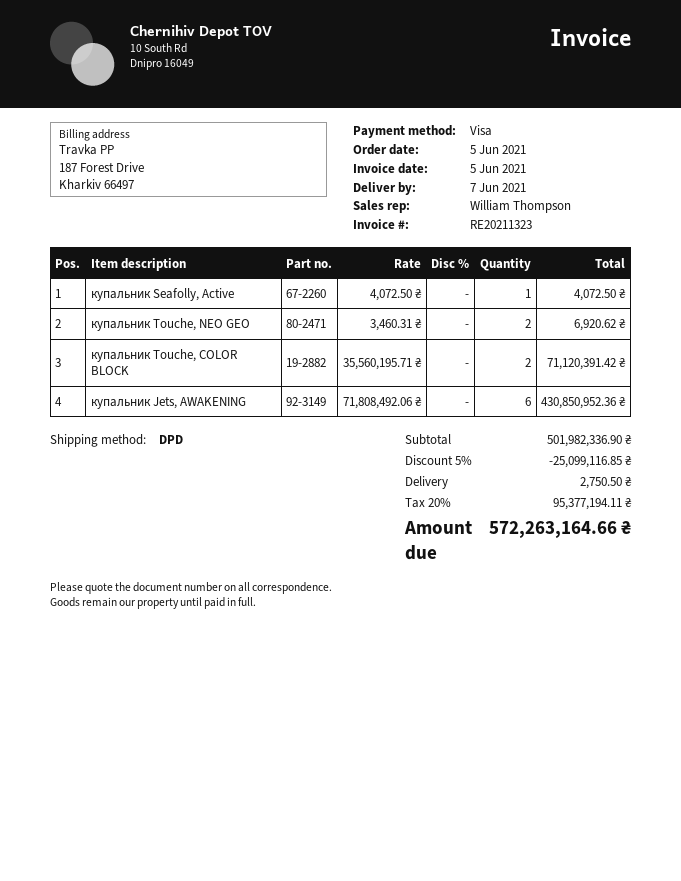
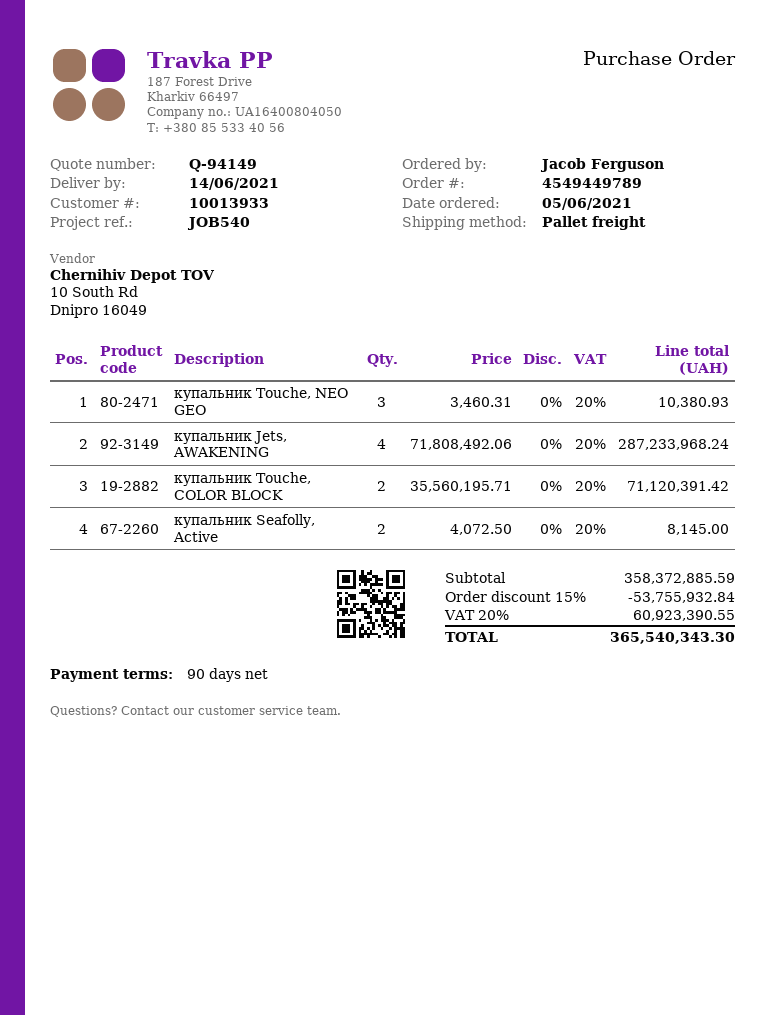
delivery date: 2021-06-07 -> 2021-06-14
shipping method: DPD -> pallet freight
купальник Seafolly, Active: 1 x 4072.50 = 4072.50 -> 2 x 4072.50 = 8145.00
купальник Touche, NEO GEO: 2 x 3460.31 = 6920.62 -> 3 x 3460.31 = 10380.93
купальник Jets, AWAKENING: 6 x 71808492.06 = 430850952.36 -> 4 x 71808492.06 = 287233968.24
subtotal: 501982336.90 -> 358372885.59
discount: 5% = 25099116.85 -> 15% = 53755932.84
shipping: 2750.50 -> none
tax: 20% = 95377194.11 -> 20% = 60923390.55
total: 572263164.66 -> 365540343.30

